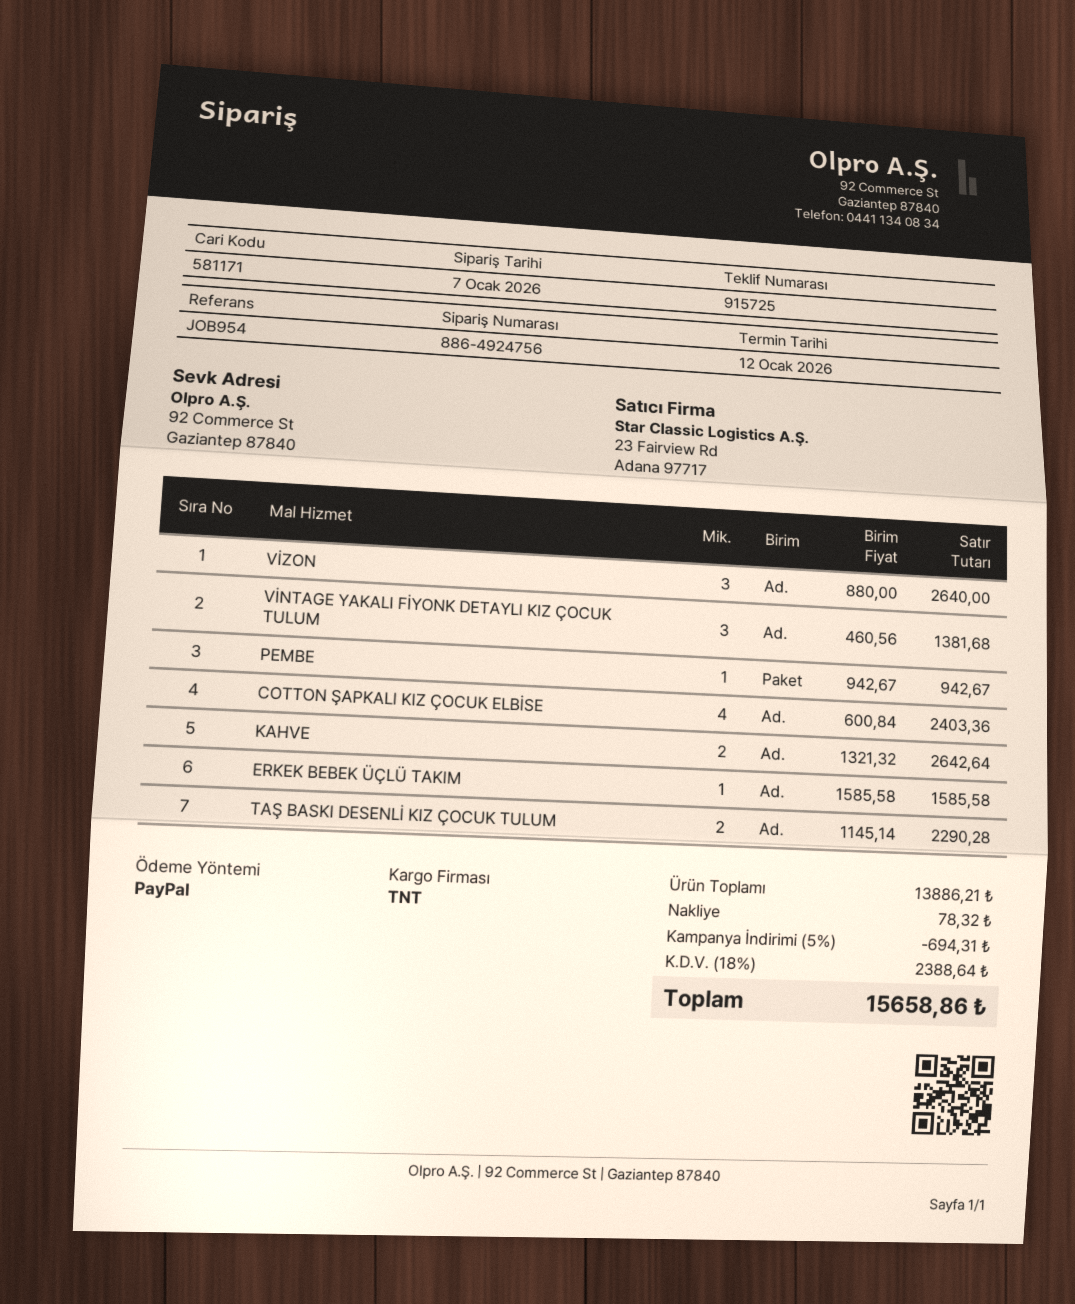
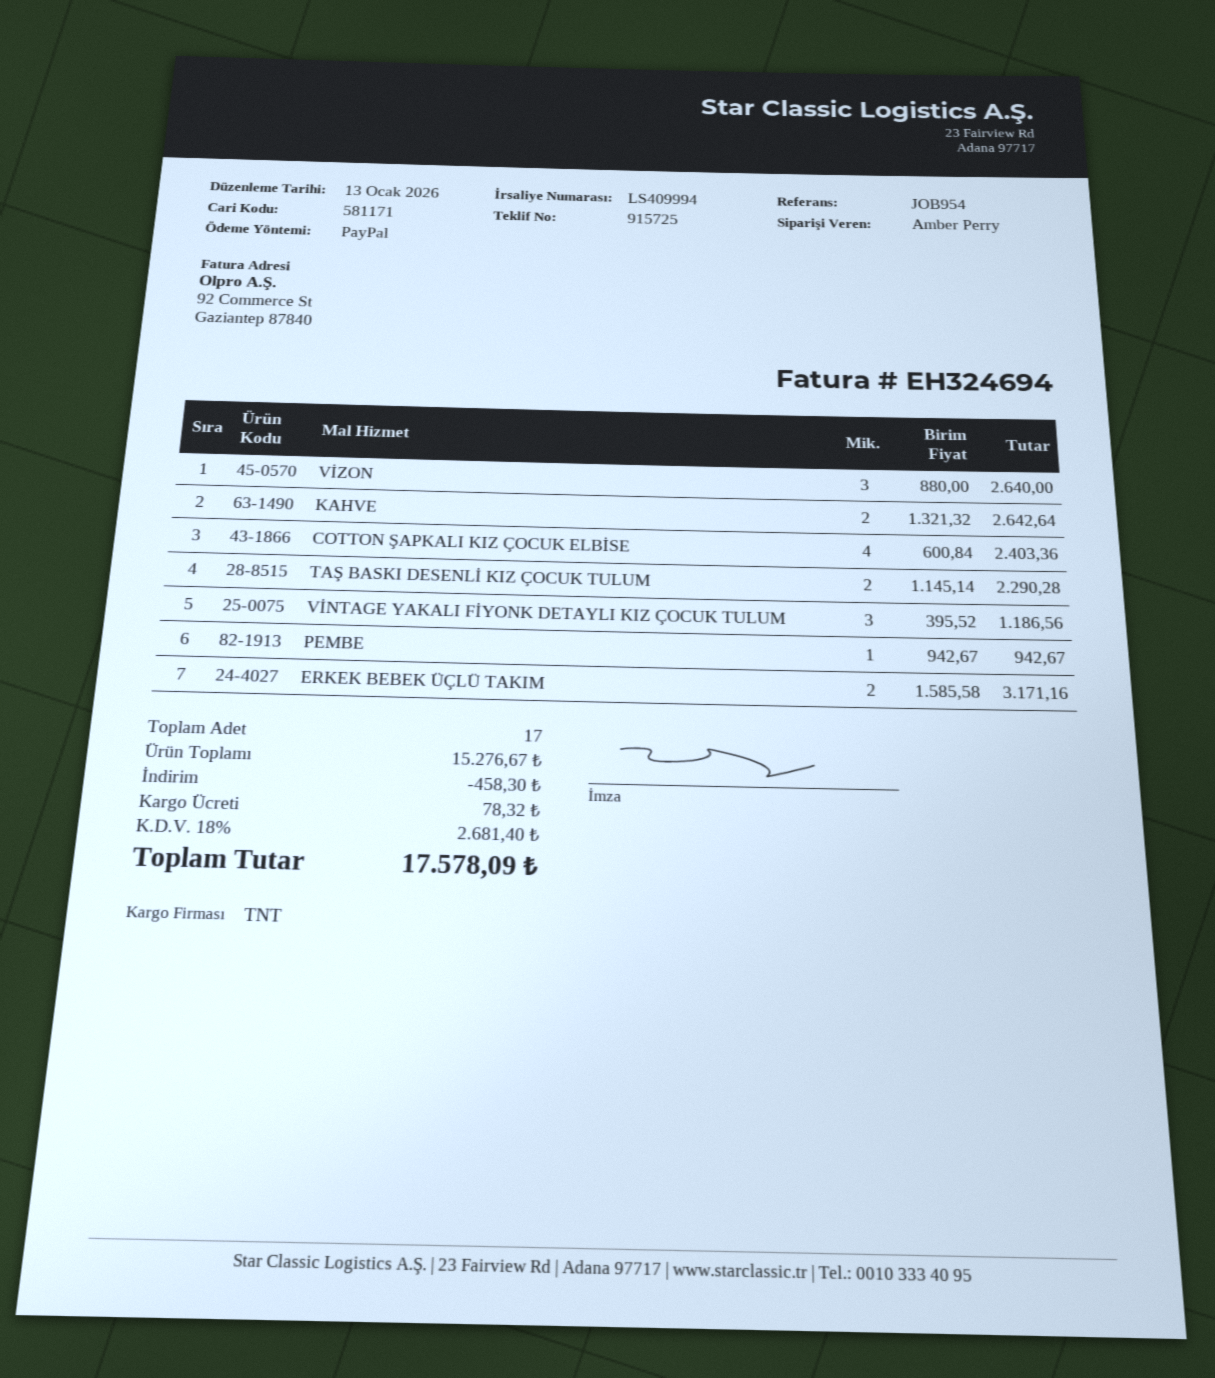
VİNTAGE YAKALI FİYONK DETAYLI KIZ ÇOCUK TULUM: 3 x 460.56 = 1381.68 -> 3 x 395.52 = 1186.56
ERKEK BEBEK ÜÇLÜ TAKIM: 1 x 1585.58 = 1585.58 -> 2 x 1585.58 = 3171.16
subtotal: 13886.21 -> 15276.67
discount: 694.31 -> 458.30
tax: 18% = 2388.64 -> 18% = 2681.40
total: 15658.86 -> 17578.09

